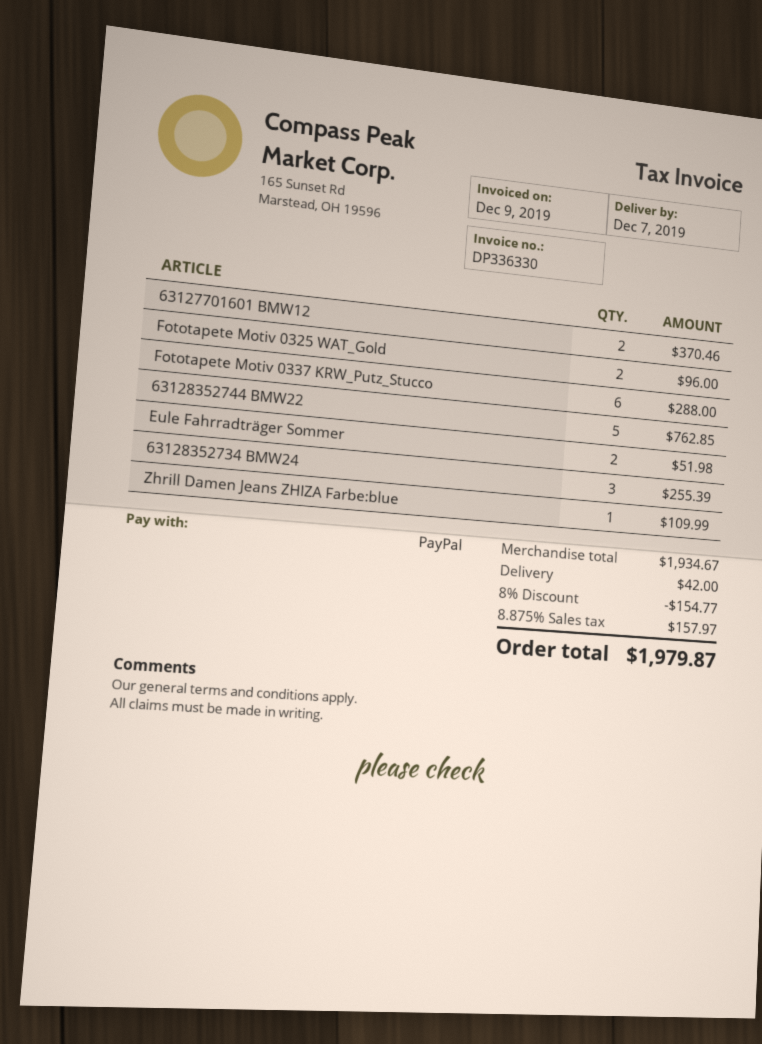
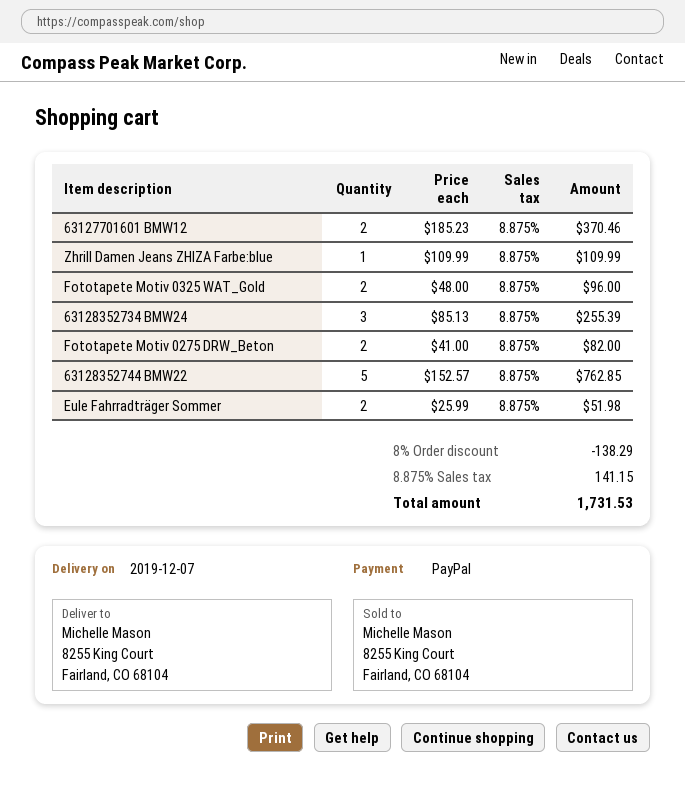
Fototapete Motiv 0337 KRW_Putz_Stucco: 6 for 288.00 -> none
Fototapete Motiv 0275 DRW_Beton: none -> 2 for 82.00
discount: 8% = 154.77 -> 8% = 138.29
shipping: 42.00 -> none
tax: 8.875% = 157.97 -> 8.875% = 141.15
total: 1979.87 -> 1731.53

